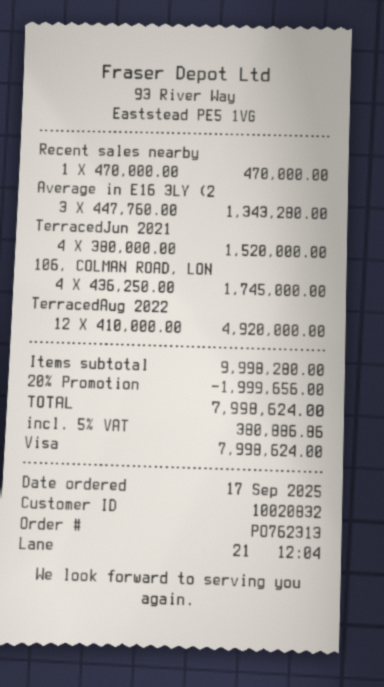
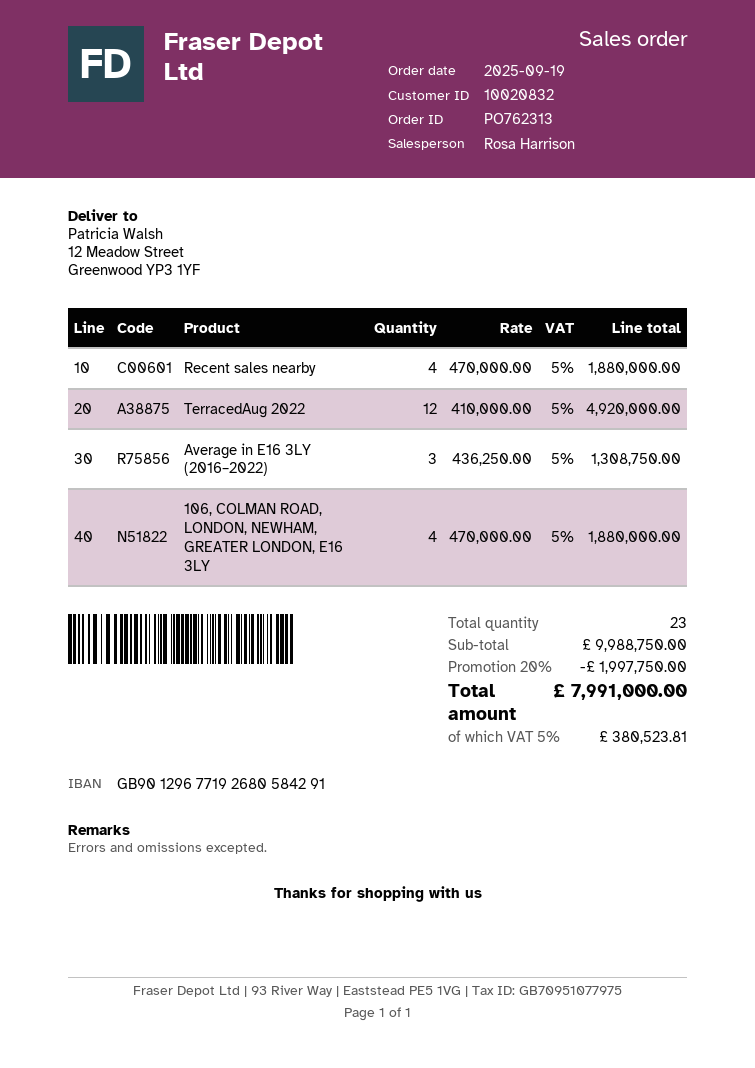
order date: 2025-09-17 -> 2025-09-19
Recent sales nearby: 1 x 470000.00 = 470000.00 -> 4 x 470000.00 = 1880000.00
Average in E16 3LY (2: 3 x 447760.00 = 1343280.00 -> 3 x 436250.00 = 1308750.00
TerracedJun 2021: 4 x 380000.00 = 1520000.00 -> none
106, COLMAN ROAD, LON: 4 x 436250.00 = 1745000.00 -> 4 x 470000.00 = 1880000.00
subtotal: 9998280.00 -> 9988750.00
discount: 20% = 1999656.00 -> 20% = 1997750.00
tax: 5% = 380886.86 -> 5% = 380523.81
total: 7998624.00 -> 7991000.00

